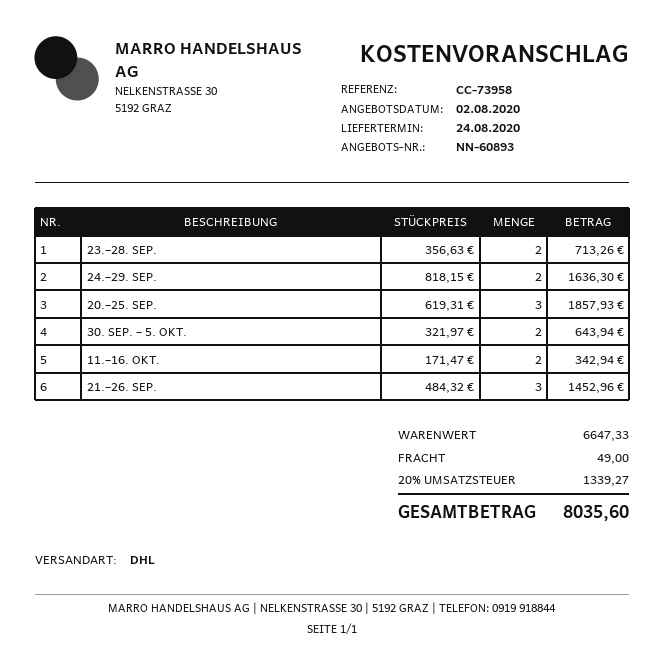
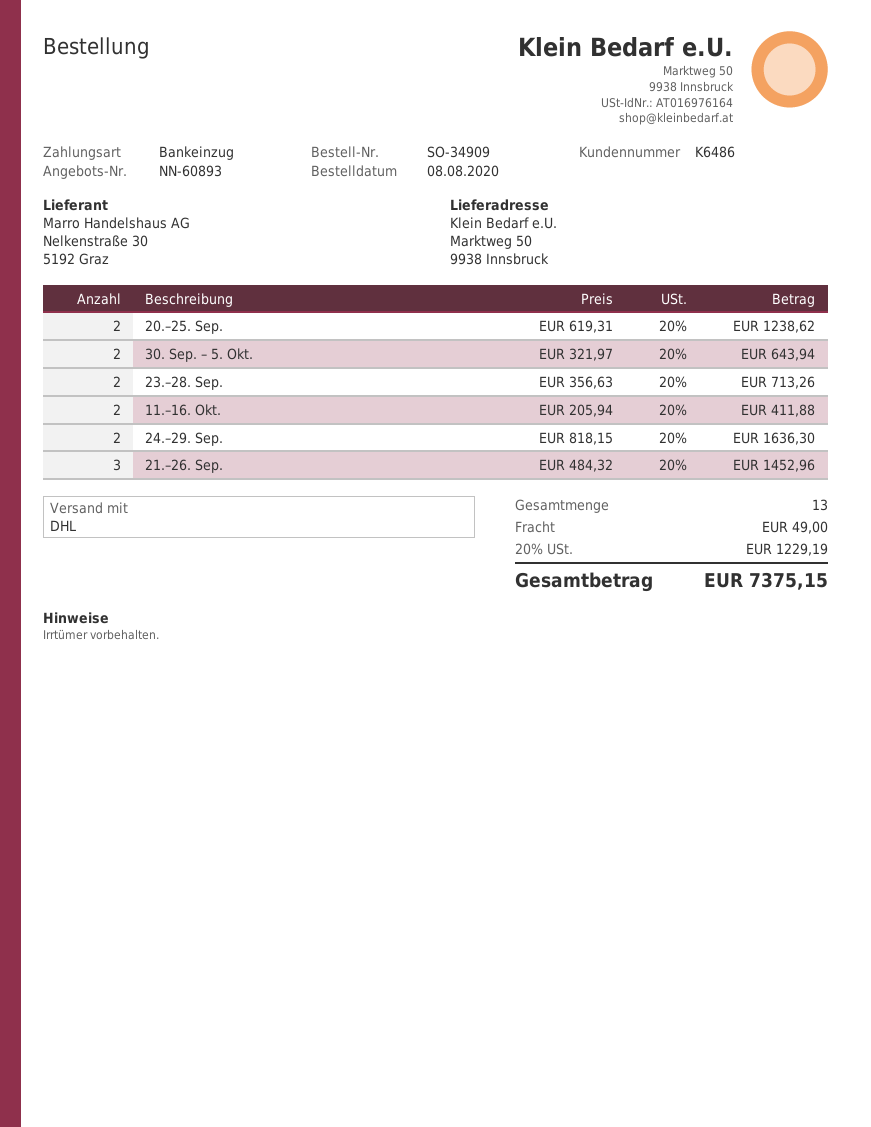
20.–25. SEP.: 3 x 619.31 = 1857.93 -> 2 x 619.31 = 1238.62
11.–16. OKT.: 2 x 171.47 = 342.94 -> 2 x 205.94 = 411.88
tax: 20% = 1339.27 -> 20% = 1229.19
total: 8035.60 -> 7375.15

